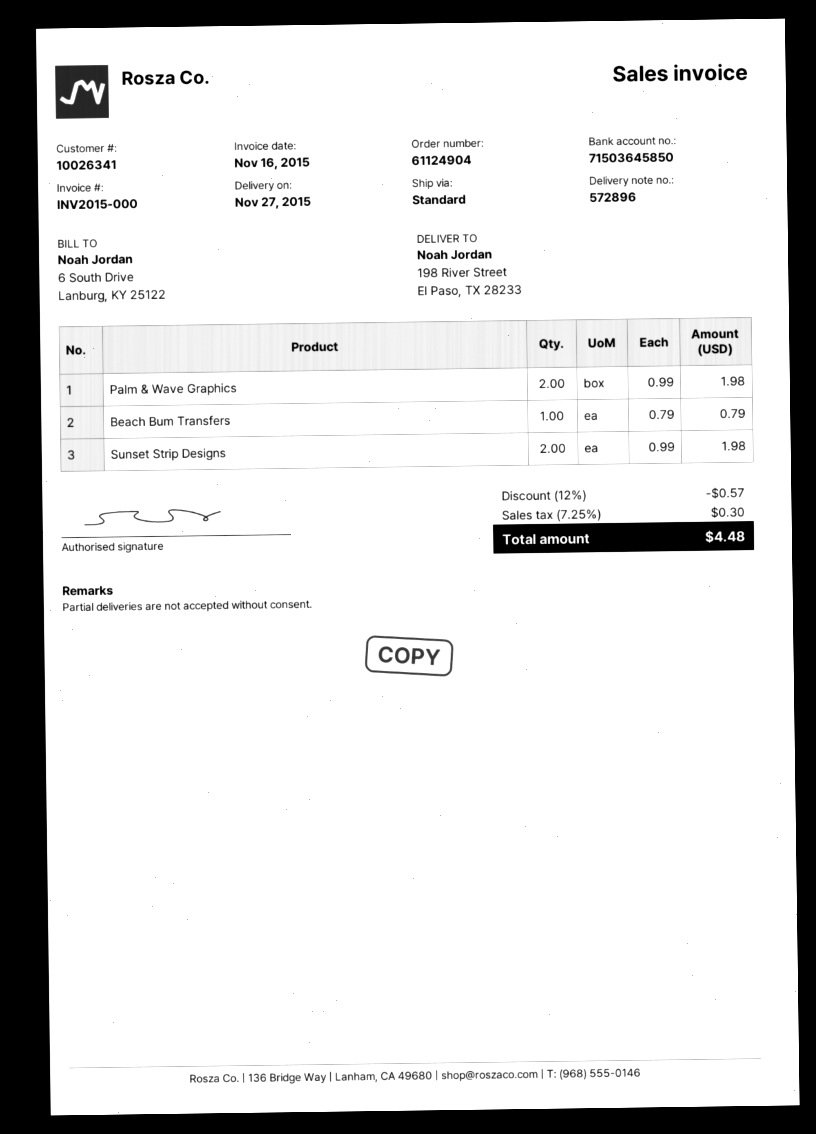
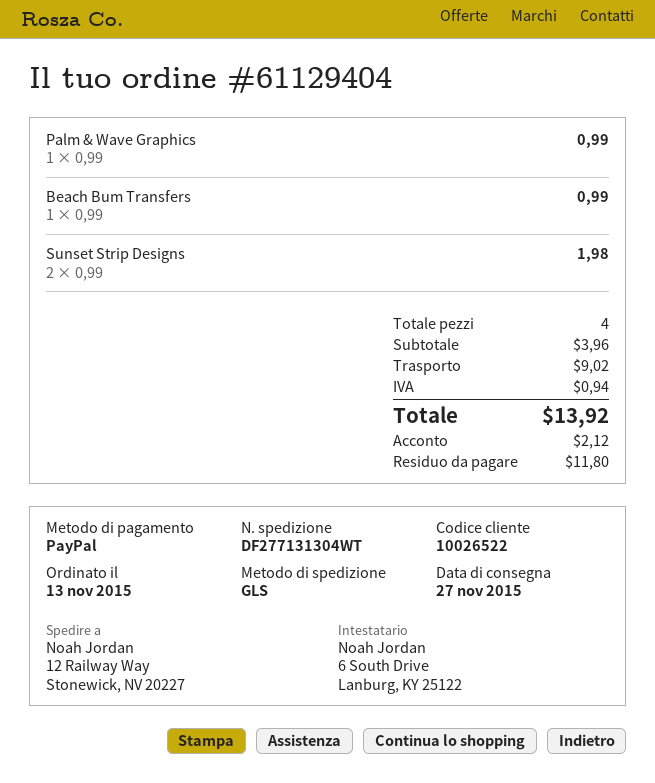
order number: 61124904 -> 61129404
customer number: 10026341 -> 10026522
shipping method: standard -> GLS
ship to: 198 River Street, El Paso, TX 28233 -> 12 Railway Way, Stonewick, NV 20227
Palm & Wave Graphics: 2 x 0.99 = 1.98 -> 1 x 0.99 = 0.99
Beach Bum Transfers: 1 x 0.79 = 0.79 -> 1 x 0.99 = 0.99
discount: 12% = 0.57 -> none
shipping: none -> 9.02
tax: 0.30 -> 0.94
total: 4.48 -> 13.92

